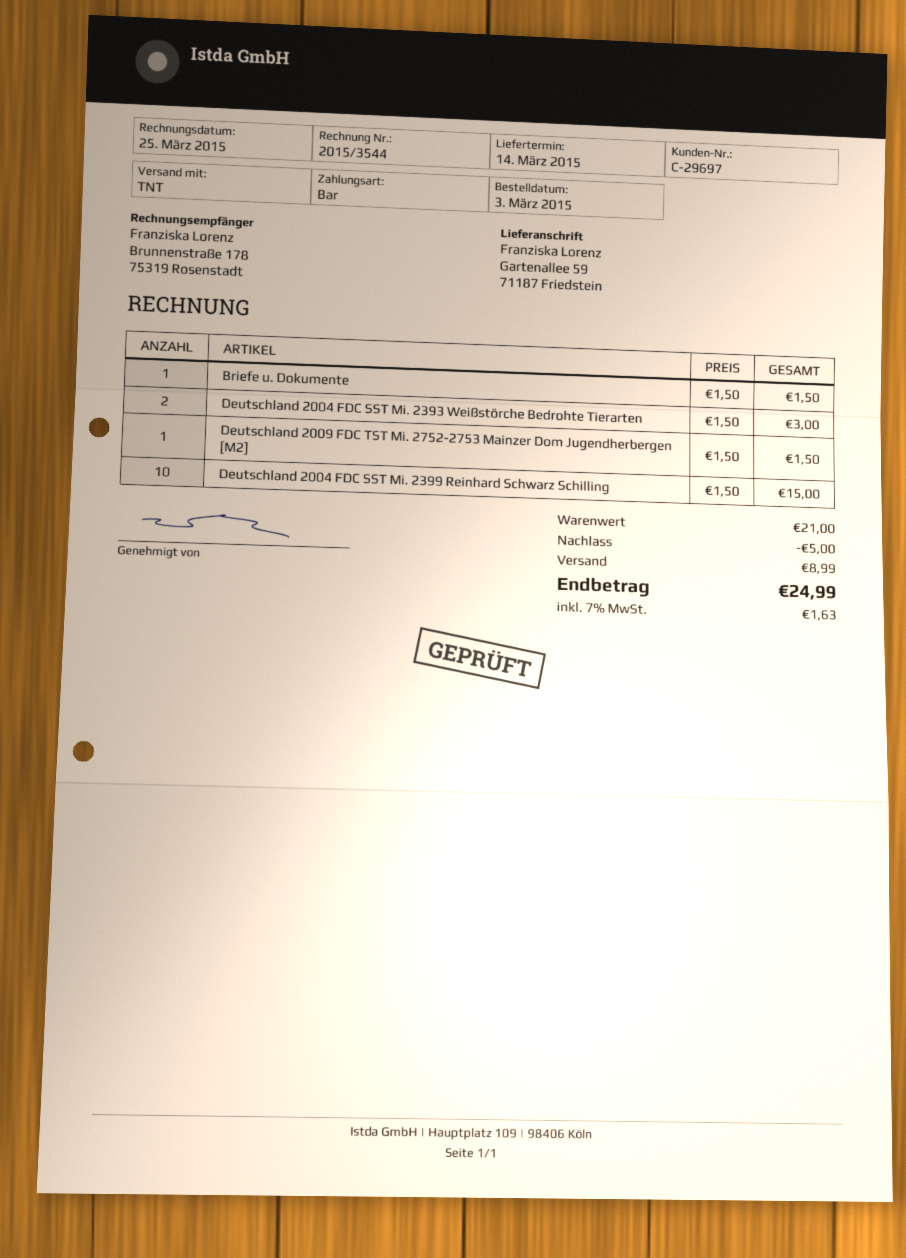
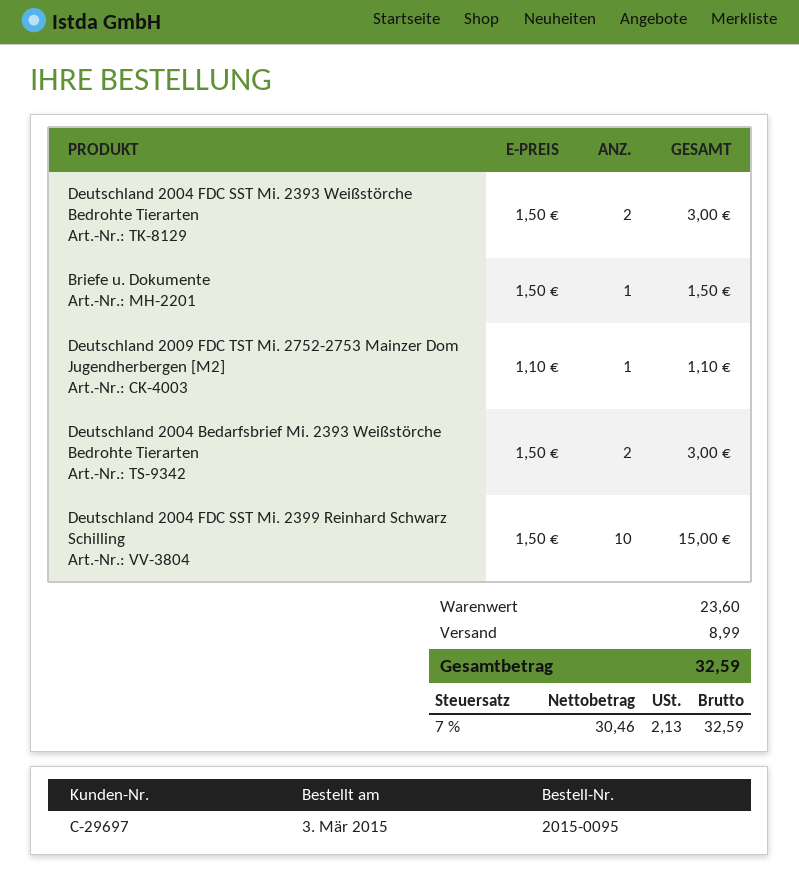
Deutschland 2009 FDC TST Mi. 2752-2753 Mainzer Dom Jugendherbergen [M2]: 1 x 1.50 = 1.50 -> 1 x 1.10 = 1.10
Deutschland 2004 Bedarfsbrief Mi. 2393 Weißstörche Bedrohte Tierarten: none -> 2 x 1.50 = 3.00
subtotal: 21.00 -> 23.60
discount: 5.00 -> none
tax: 7% = 1.63 -> 7% = 2.13
total: 24.99 -> 32.59

